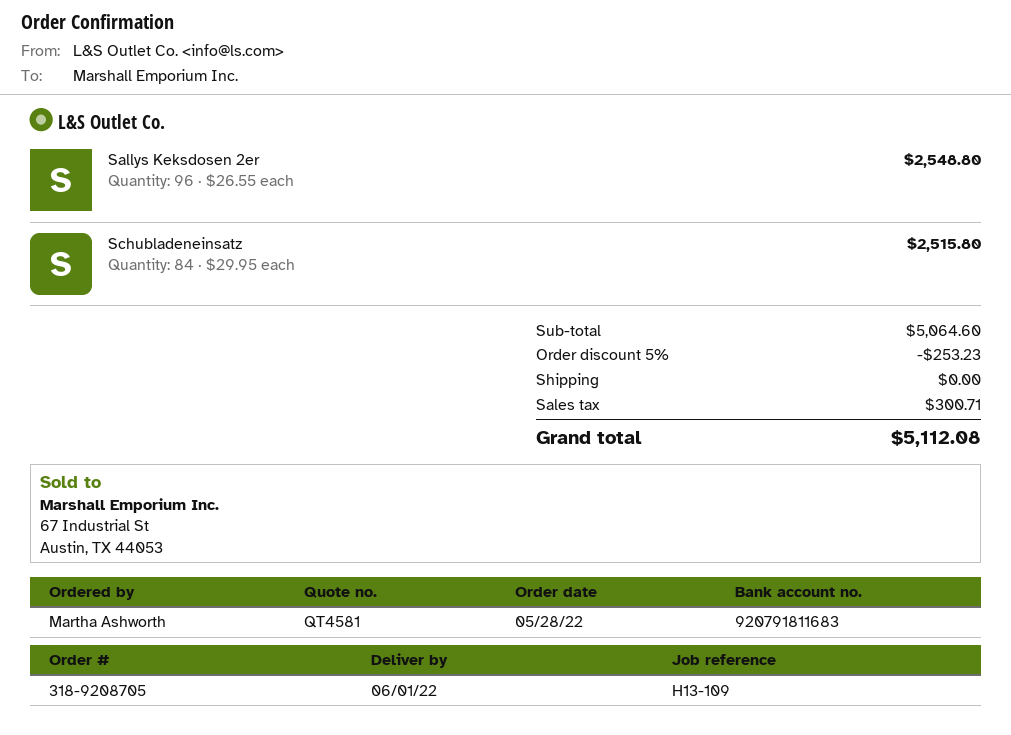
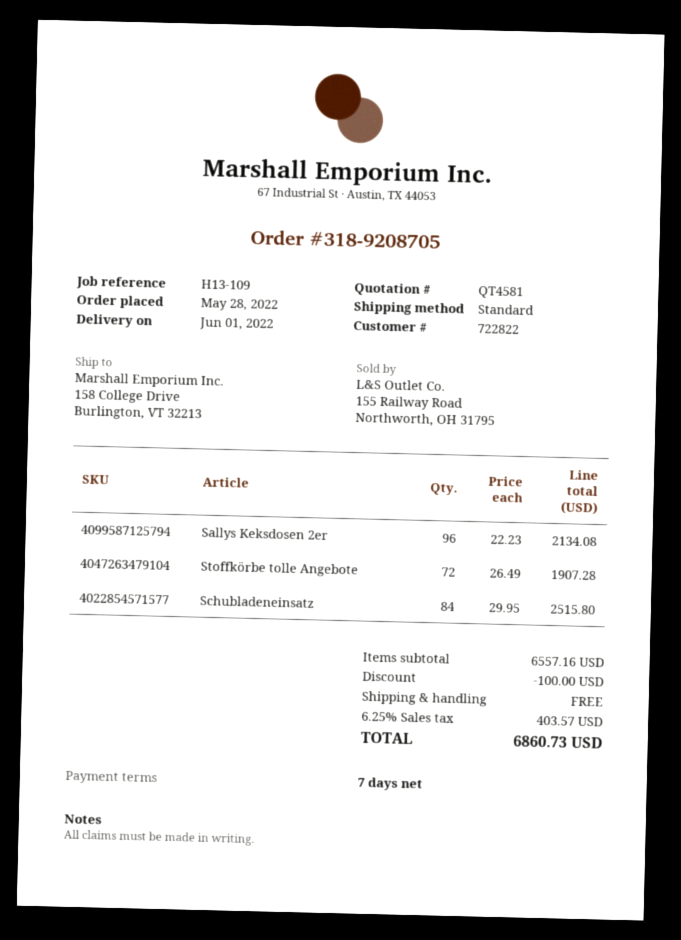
Sallys Keksdosen 2er: 96 x 26.55 = 2548.80 -> 96 x 22.23 = 2134.08
Stoffkörbe tolle Angebote: none -> 72 x 26.49 = 1907.28
subtotal: 5064.60 -> 6557.16
discount: 253.23 -> 100.00
tax: 300.71 -> 403.57
total: 5112.08 -> 6860.73

